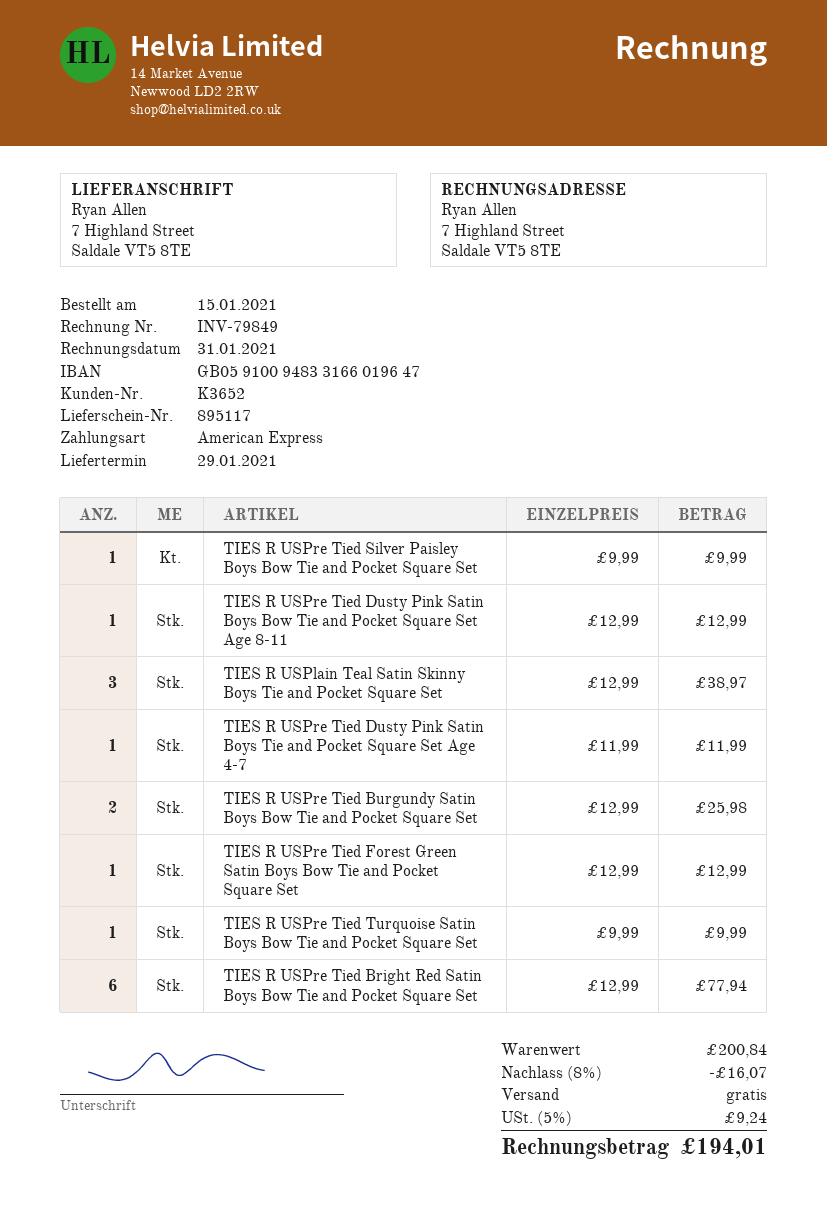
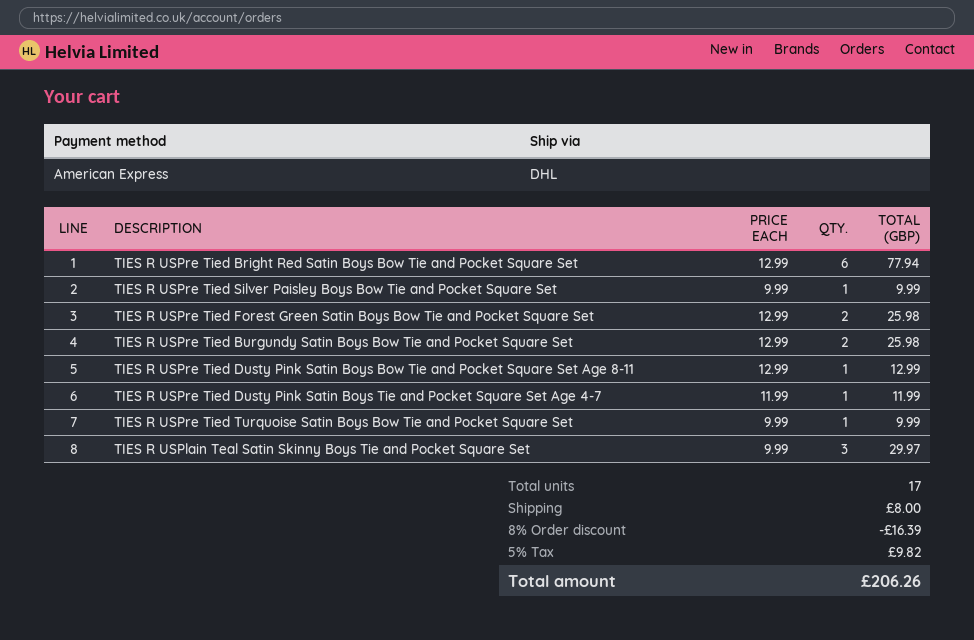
TIES R USPlain Teal Satin Skinny Boys Tie and Pocket Square Set: 3 x 12.99 = 38.97 -> 3 x 9.99 = 29.97
TIES R USPre Tied Forest Green Satin Boys Bow Tie and Pocket Square Set: 1 x 12.99 = 12.99 -> 2 x 12.99 = 25.98
discount: 8% = 16.07 -> 8% = 16.39
shipping: 0.00 -> 8.00
tax: 5% = 9.24 -> 5% = 9.82
total: 194.01 -> 206.26

